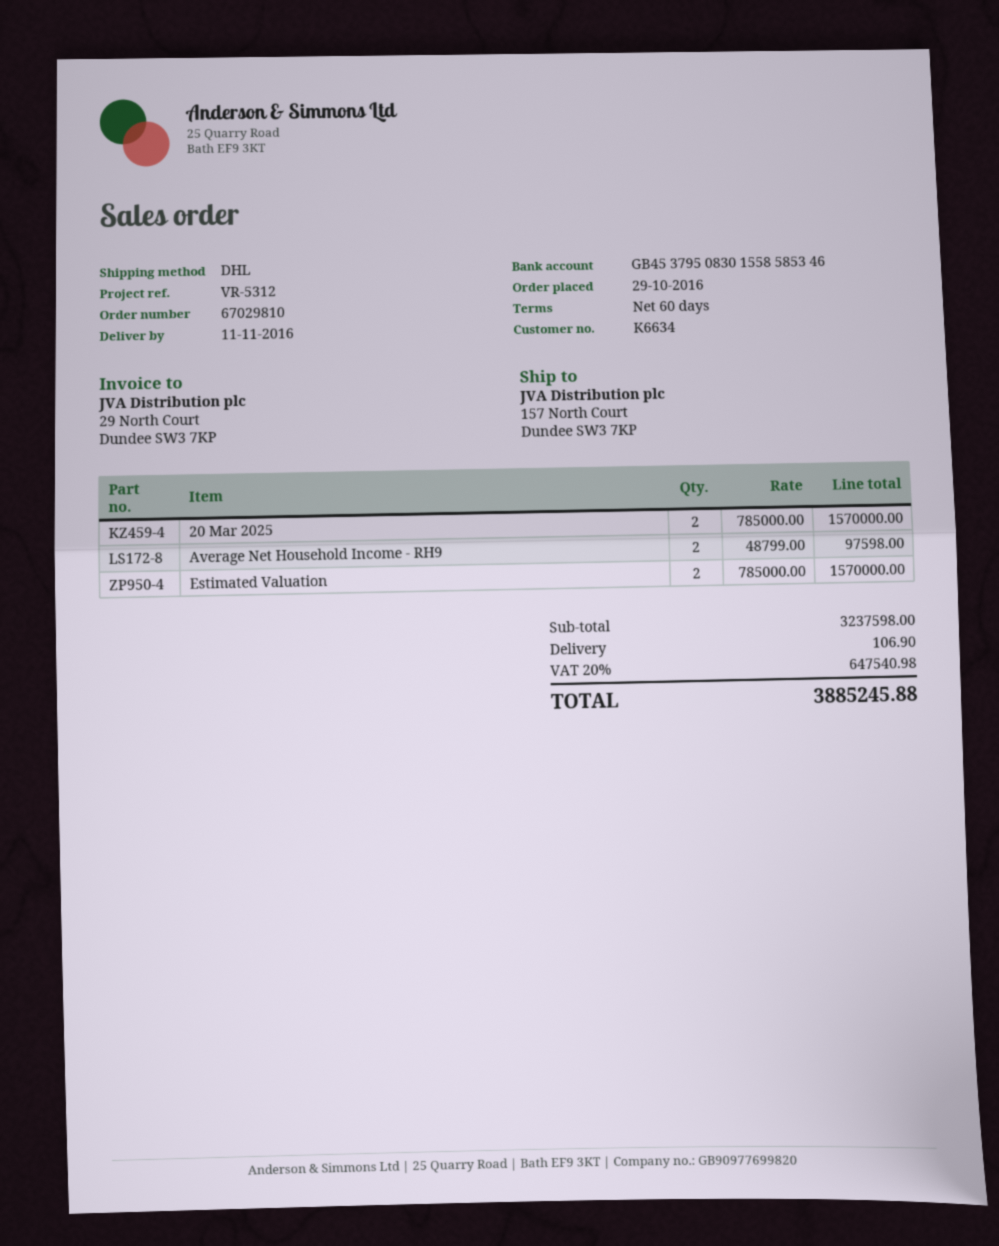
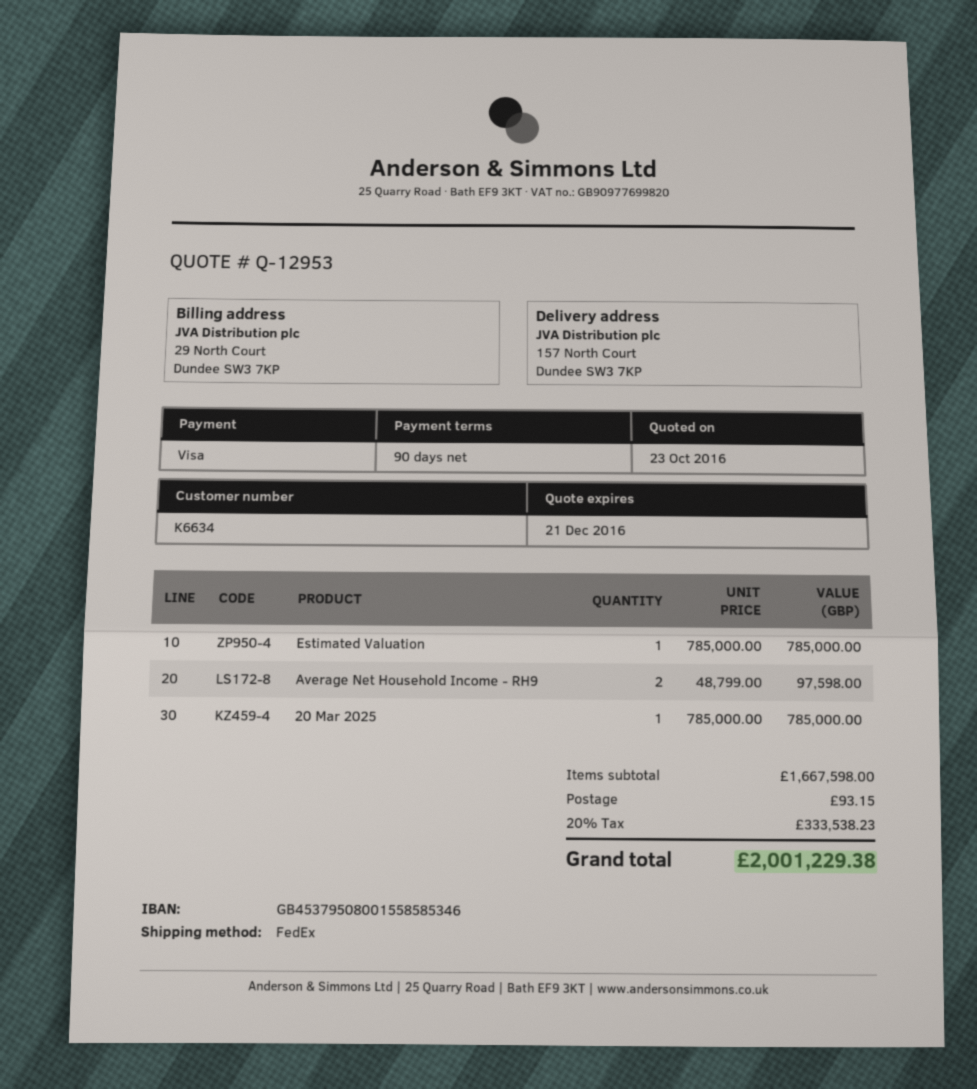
payment terms: 60 days -> 90 days
bank account: GB45379508301558585346 -> GB45379508001558585346
shipping method: DHL -> FedEx
20 Mar 2025: 2 x 785000.00 = 1570000.00 -> 1 x 785000.00 = 785000.00
Estimated Valuation: 2 x 785000.00 = 1570000.00 -> 1 x 785000.00 = 785000.00
subtotal: 3237598.00 -> 1667598.00
shipping: 106.90 -> 93.15
tax: 20% = 647540.98 -> 20% = 333538.23
total: 3885245.88 -> 2001229.38

